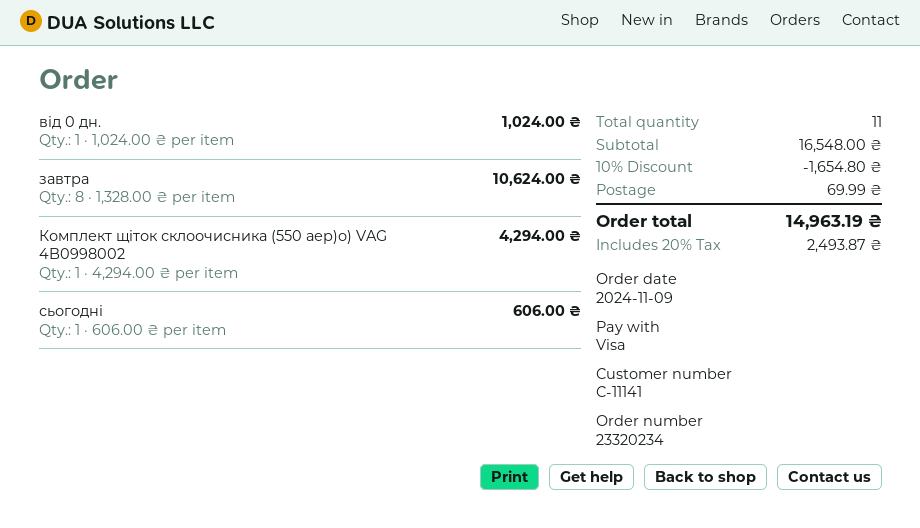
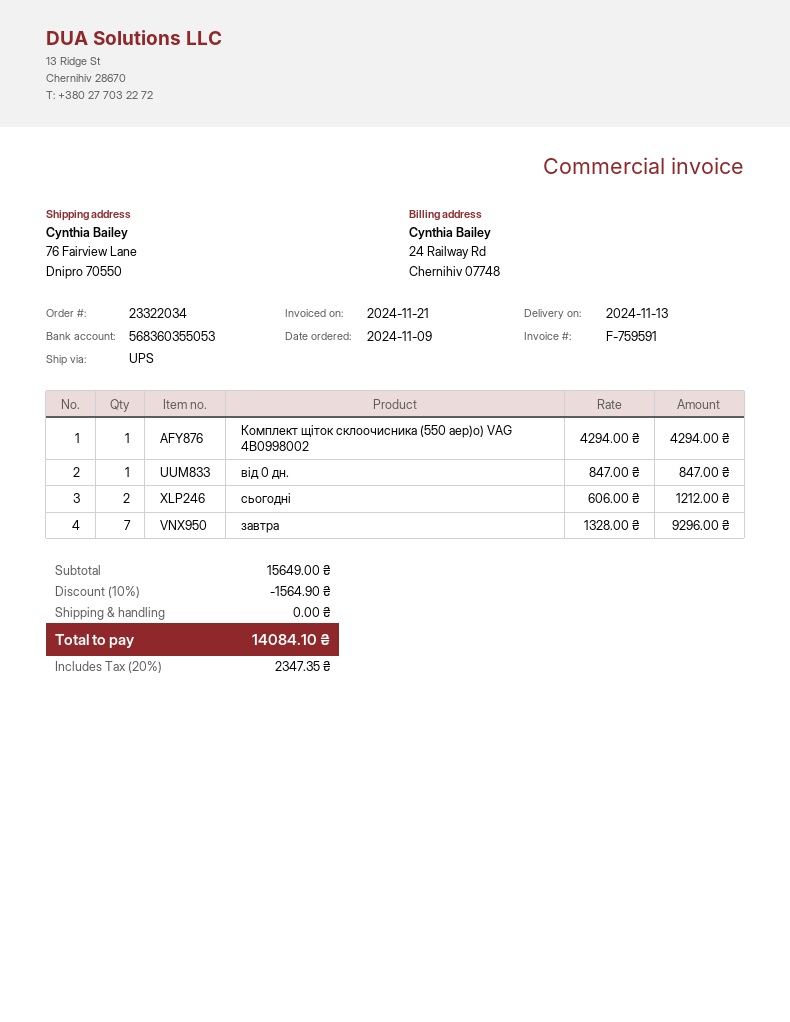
order number: 23320234 -> 23322034
від 0 дн.: 1 x 1024.00 = 1024.00 -> 1 x 847.00 = 847.00
завтра: 8 x 1328.00 = 10624.00 -> 7 x 1328.00 = 9296.00
сьогодні: 1 x 606.00 = 606.00 -> 2 x 606.00 = 1212.00
subtotal: 16548.00 -> 15649.00
discount: 10% = 1654.80 -> 10% = 1564.90
shipping: 69.99 -> 0.00
tax: 20% = 2493.87 -> 20% = 2347.35
total: 14963.19 -> 14084.10

